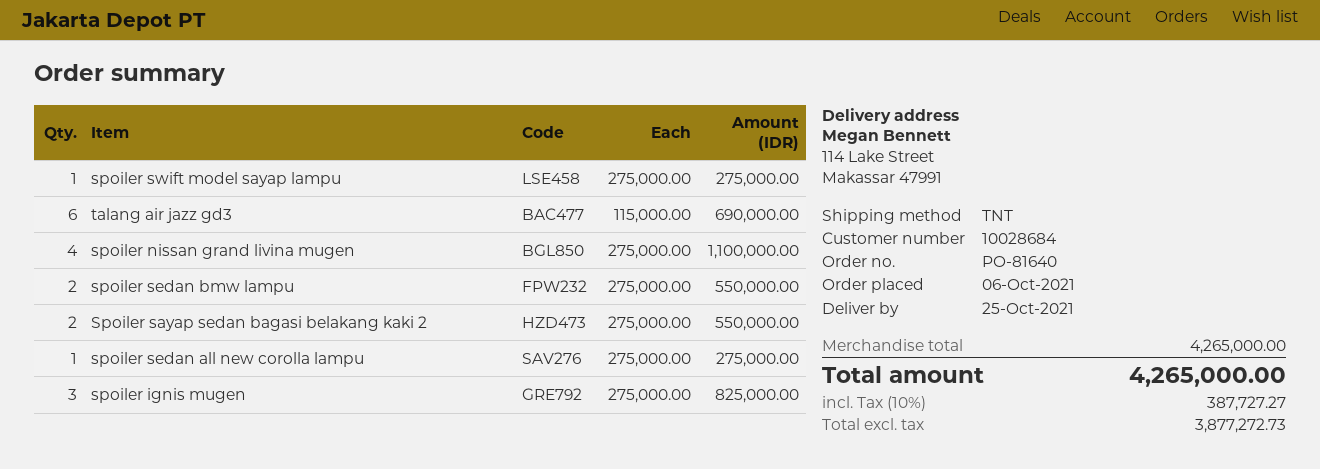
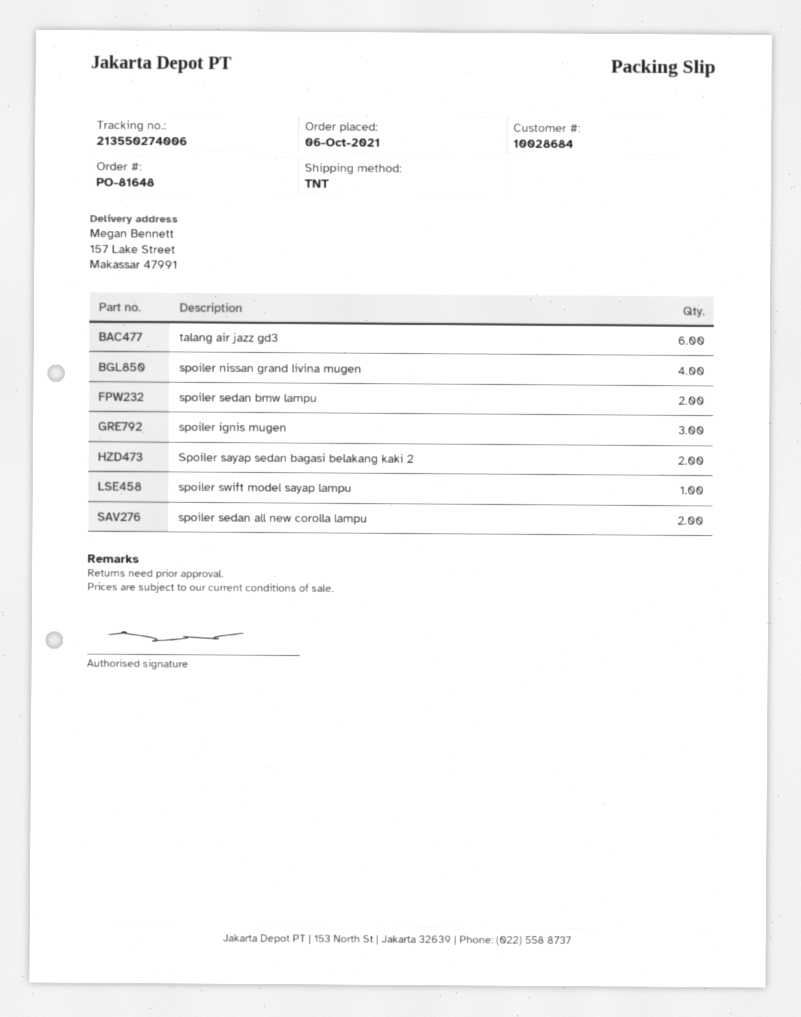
order number: PO-81640 -> PO-81648
ship to: 114 Lake Street, Makassar 47991 -> 157 Lake Street, Makassar 47991
spoiler sedan all new corolla lampu: 1 -> 2

